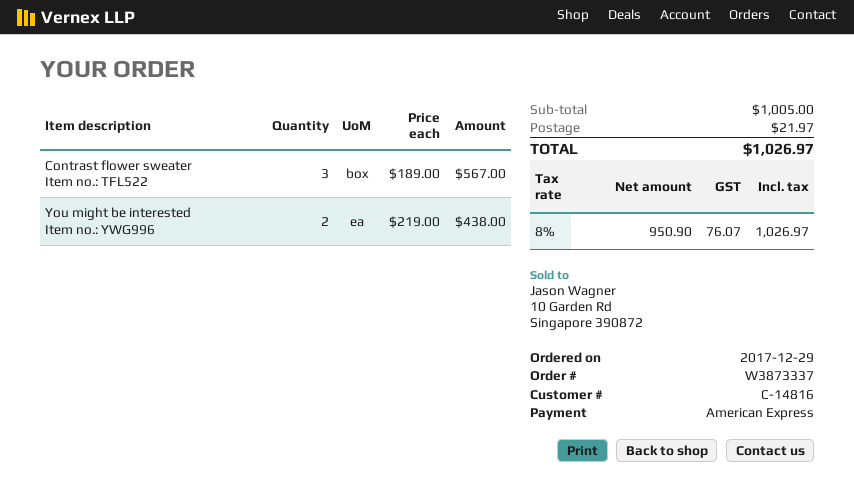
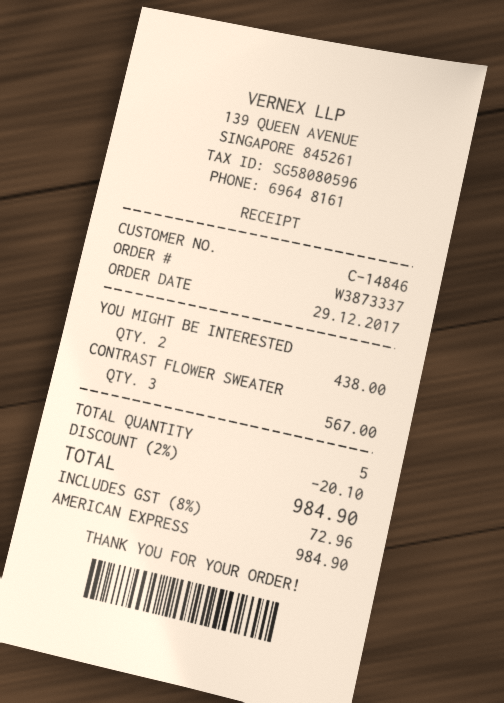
customer number: C-14816 -> C-14846
discount: none -> 2% = 20.10
shipping: 21.97 -> none
tax: 8% = 76.07 -> 8% = 72.96
total: 1026.97 -> 984.90

